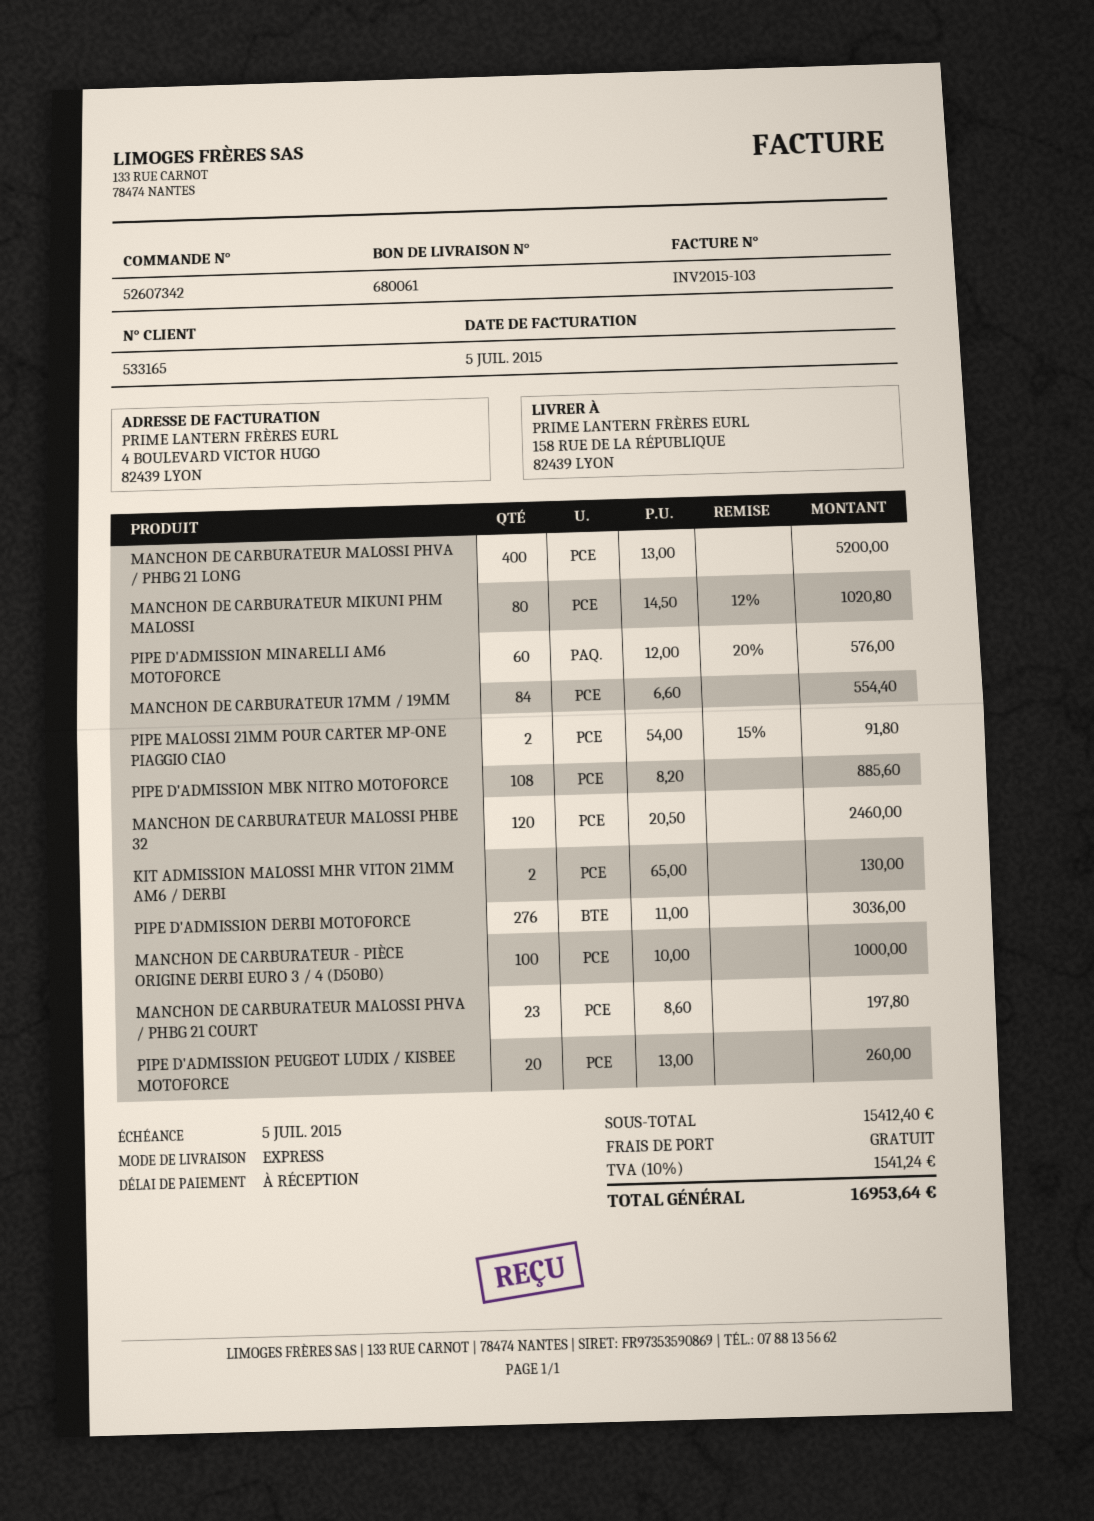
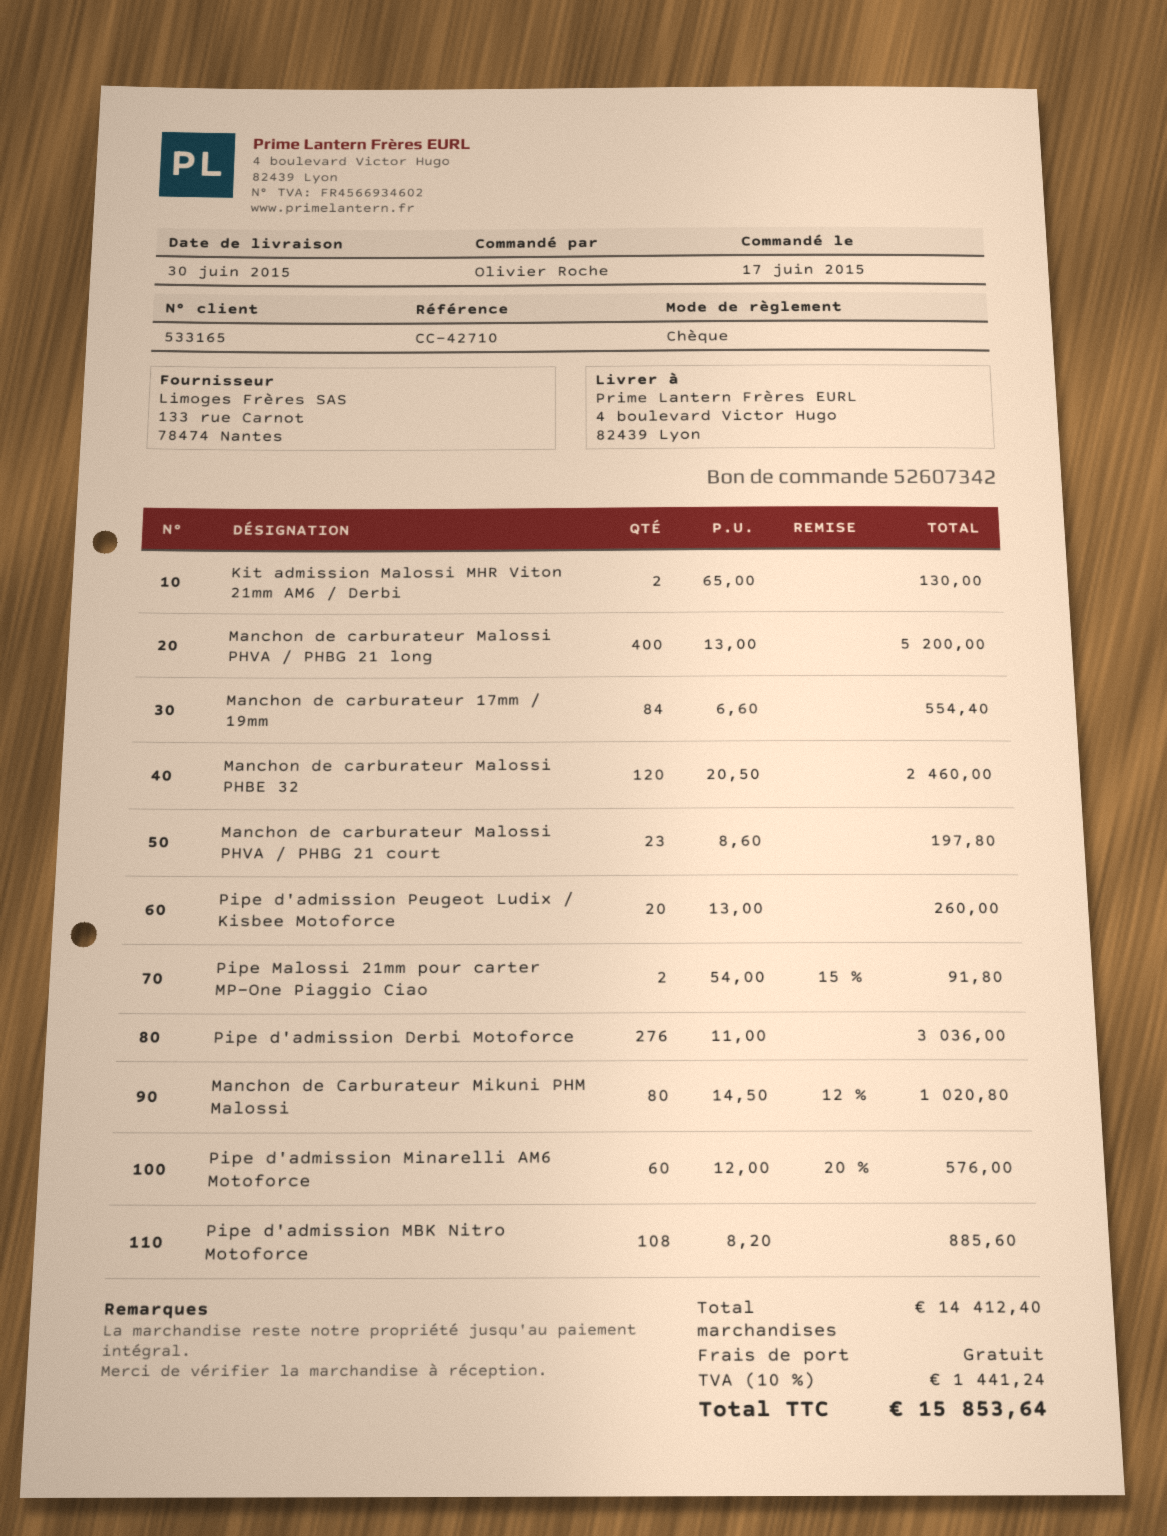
ship to: 158 RUE DE LA RÉPUBLIQUE, 82439 LYON -> 4 boulevard Victor Hugo, 82439 Lyon
MANCHON DE CARBURATEUR - PIÈCE ORIGINE DERBI EURO 3 / 4 (D50B0): 100 x 10.00 = 1000.00 -> none
subtotal: 15412.40 -> 14412.40
tax: 10% = 1541.24 -> 10% = 1441.24
total: 16953.64 -> 15853.64

